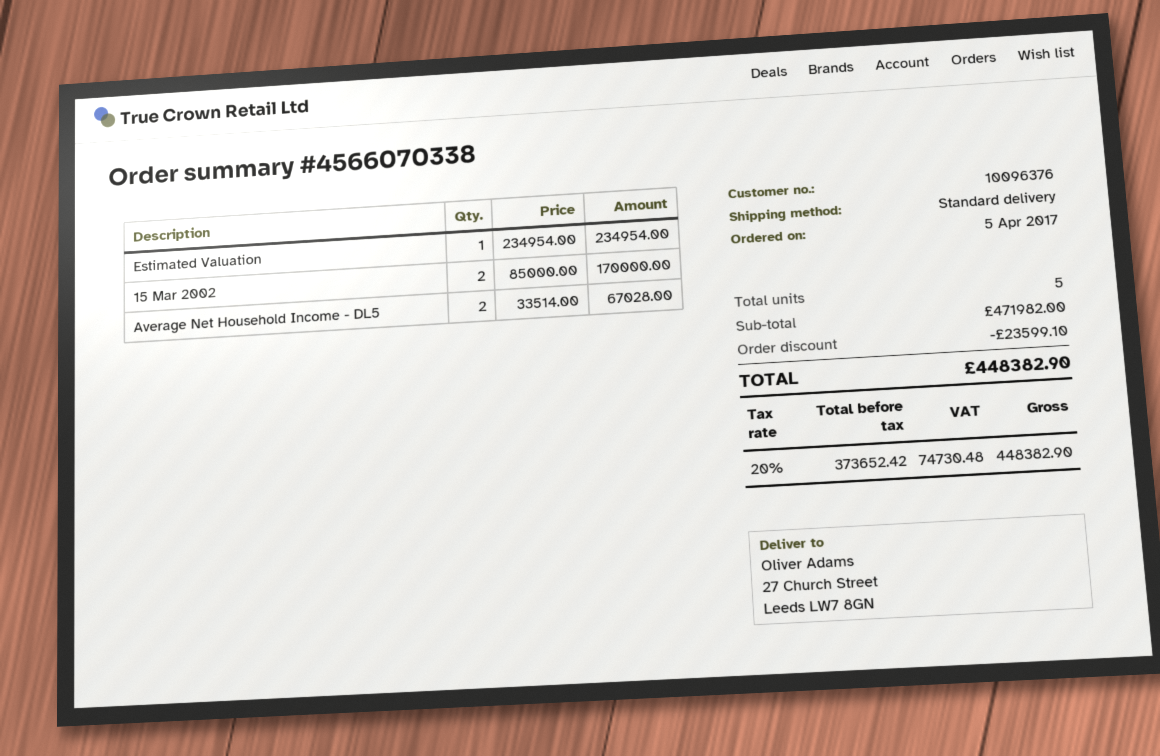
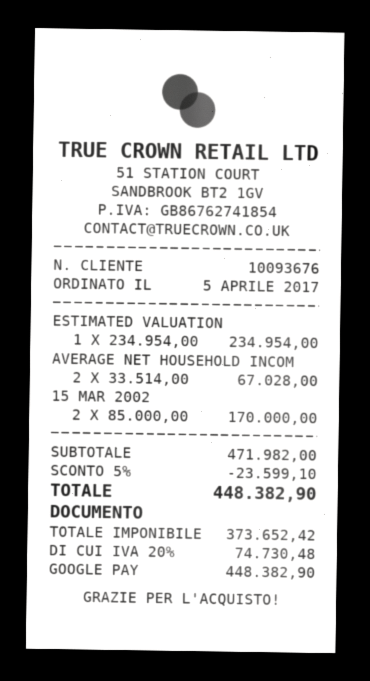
customer number: 10096376 -> 10093676

